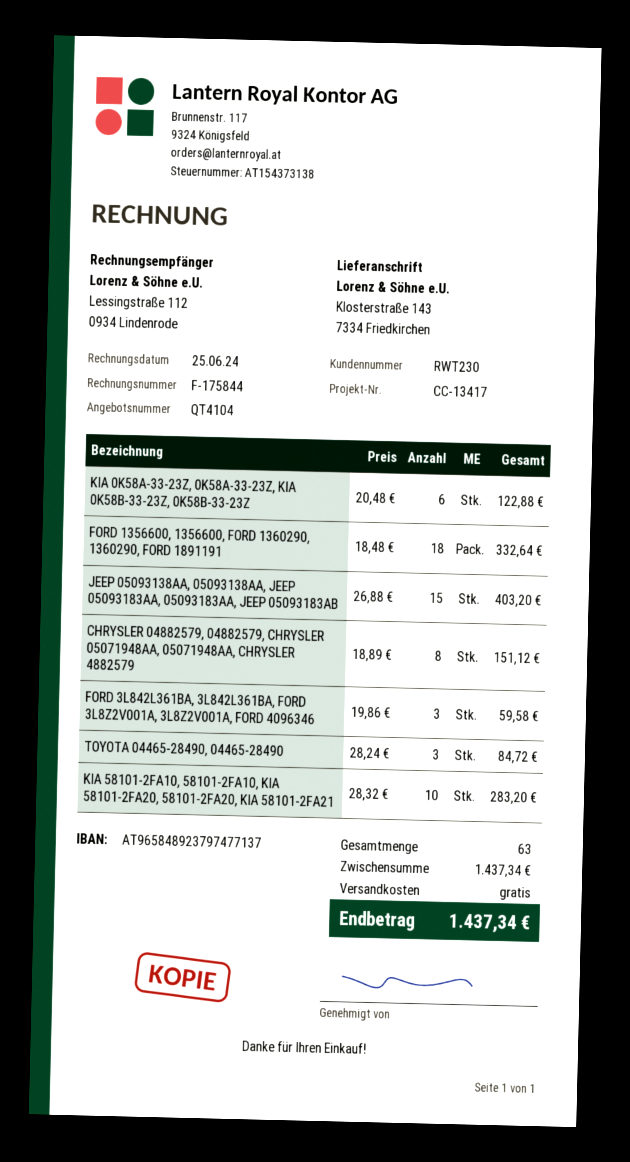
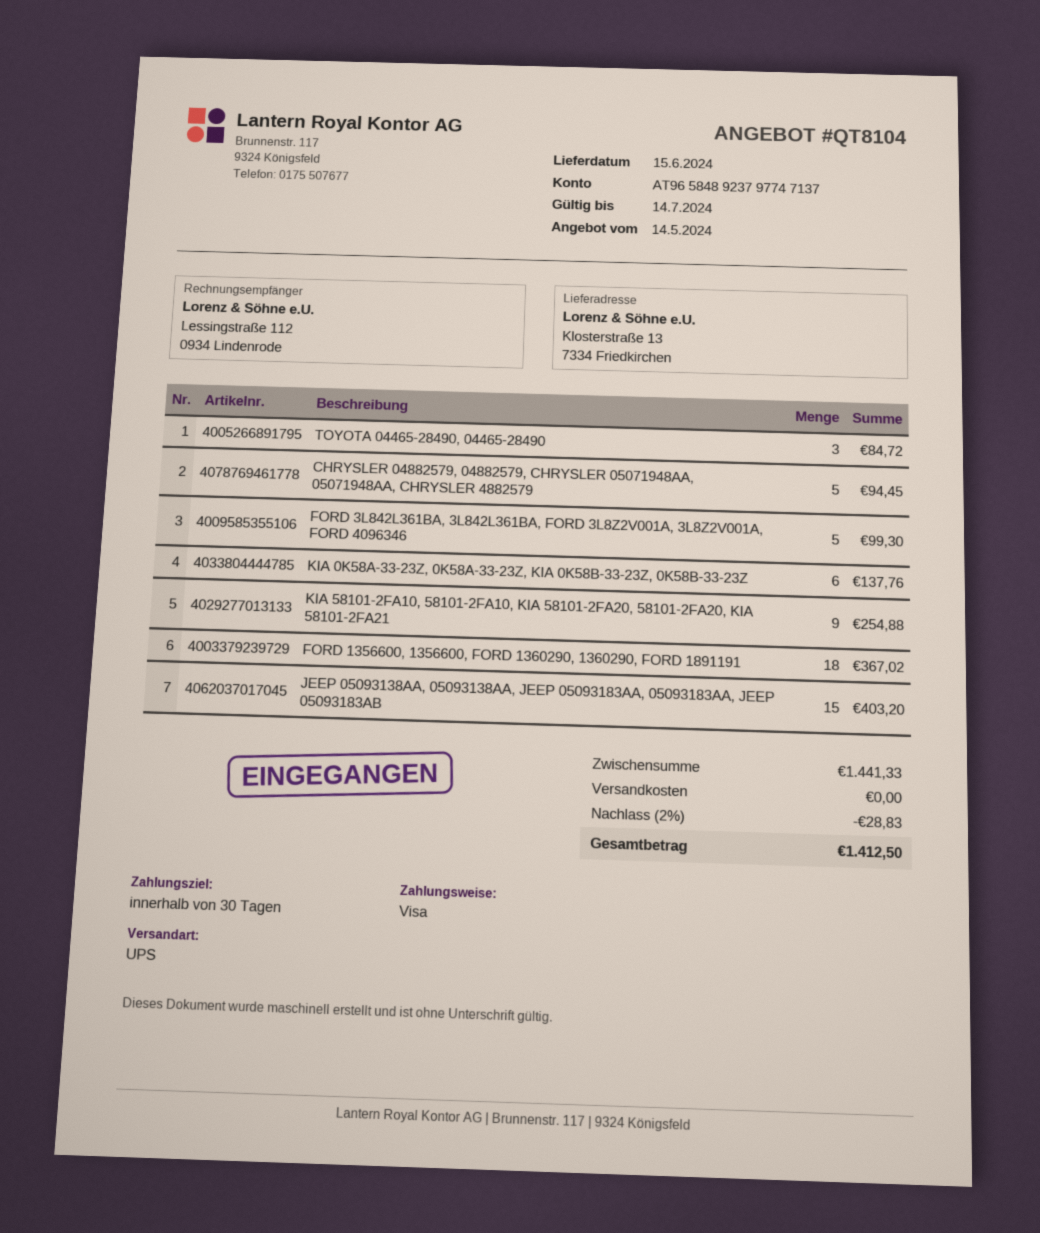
quote number: QT4104 -> QT8104
bank account: AT965848923797477137 -> AT965848923797747137
ship to: Klosterstraße 143, 7334 Friedkirchen -> Klosterstraße 13, 7334 Friedkirchen
KIA 0K58A-33-23Z, 0K58A-33-23Z, KIA 0K58B-33-23Z, 0K58B-33-23Z: 6 for 122.88 -> 6 for 137.76
FORD 1356600, 1356600, FORD 1360290, 1360290, FORD 1891191: 18 for 332.64 -> 18 for 367.02
CHRYSLER 04882579, 04882579, CHRYSLER 05071948AA, 05071948AA, CHRYSLER 4882579: 8 for 151.12 -> 5 for 94.45
FORD 3L842L361BA, 3L842L361BA, FORD 3L8Z2V001A, 3L8Z2V001A, FORD 4096346: 3 for 59.58 -> 5 for 99.30
KIA 58101-2FA10, 58101-2FA10, KIA 58101-2FA20, 58101-2FA20, KIA 58101-2FA21: 10 for 283.20 -> 9 for 254.88
subtotal: 1437.34 -> 1441.33
discount: none -> 2% = 28.83
total: 1437.34 -> 1412.50

